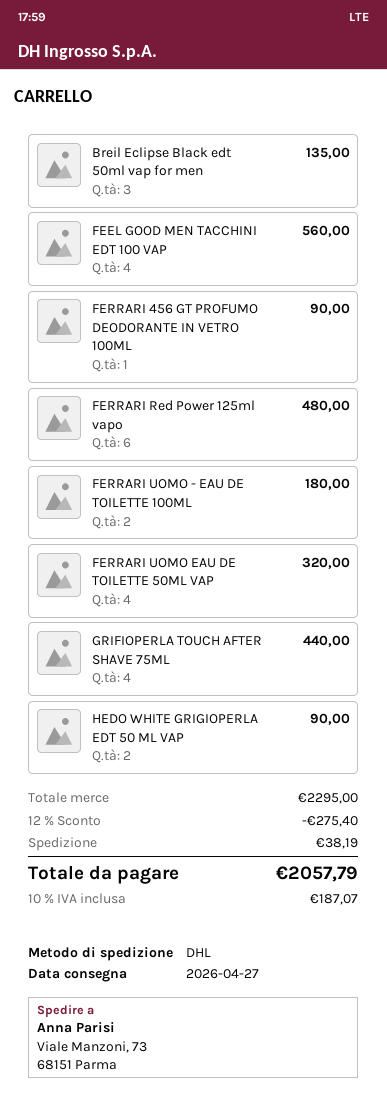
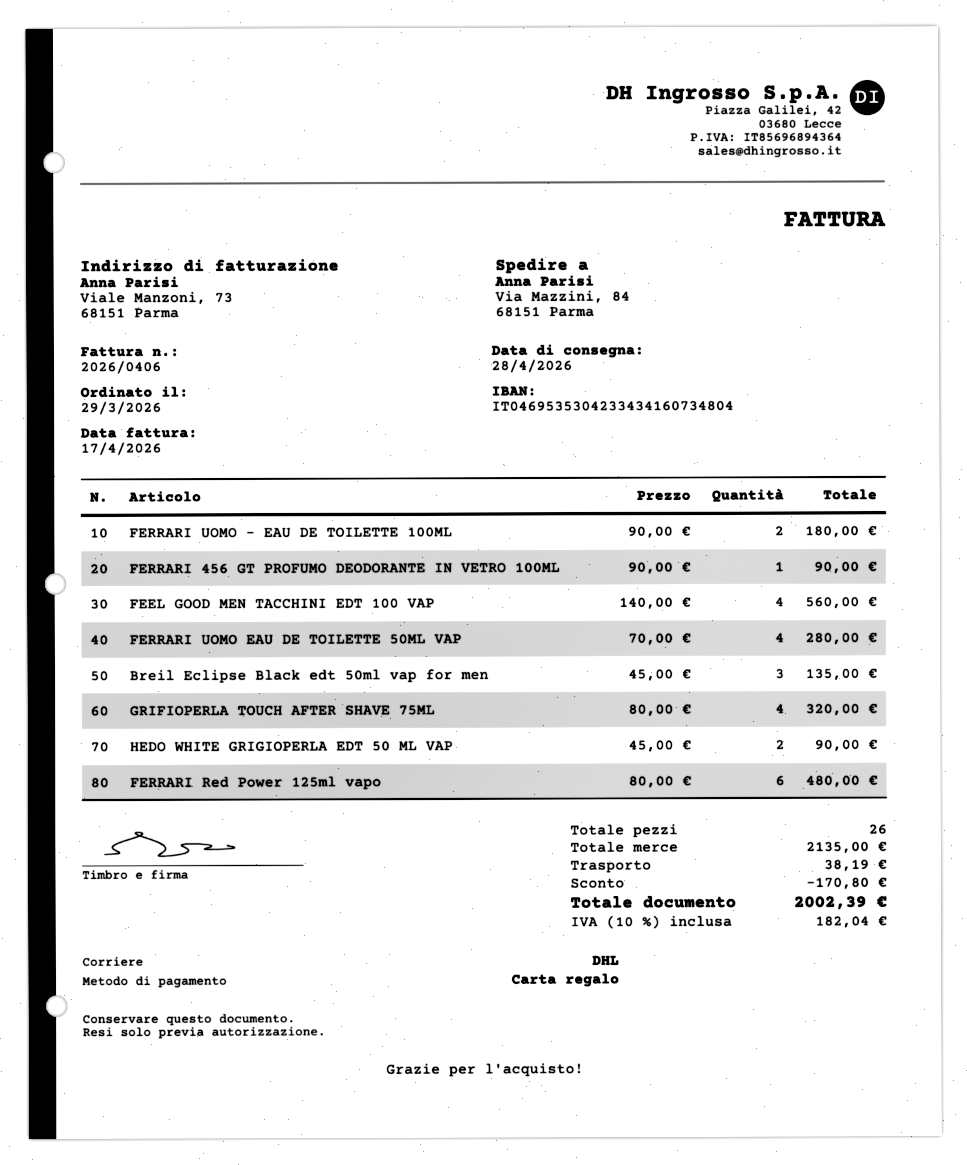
delivery date: 2026-04-27 -> 2026-04-28
ship to: Viale Manzoni, 73, 68151 Parma -> Via Mazzini, 84, 68151 Parma
FERRARI UOMO EAU DE TOILETTE 50ML VAP: 4 for 320.00 -> 4 for 280.00
GRIFIOPERLA TOUCH AFTER SHAVE 75ML: 4 for 440.00 -> 4 for 320.00
subtotal: 2295.00 -> 2135.00
discount: 275.40 -> 170.80
tax: 10% = 187.07 -> 10% = 182.04
total: 2057.79 -> 2002.39

